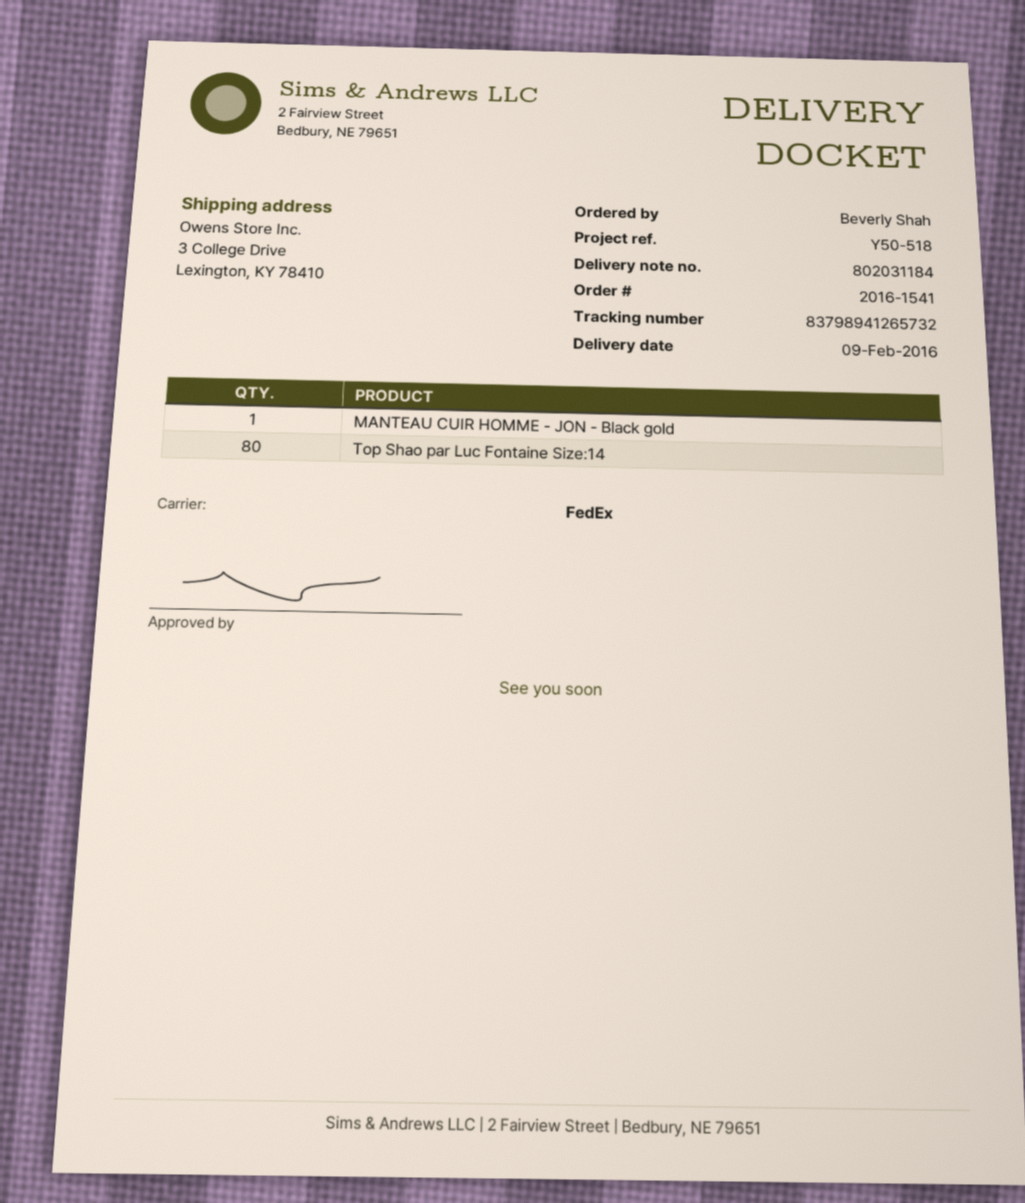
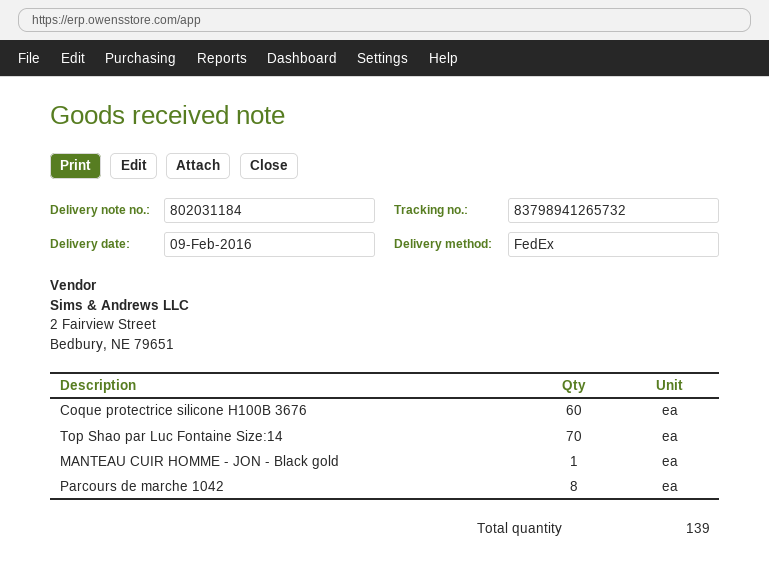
Top Shao par Luc Fontaine Size:14: 80 -> 70
Coque protectrice silicone H100B 3676: none -> 60
Parcours de marche 1042: none -> 8

